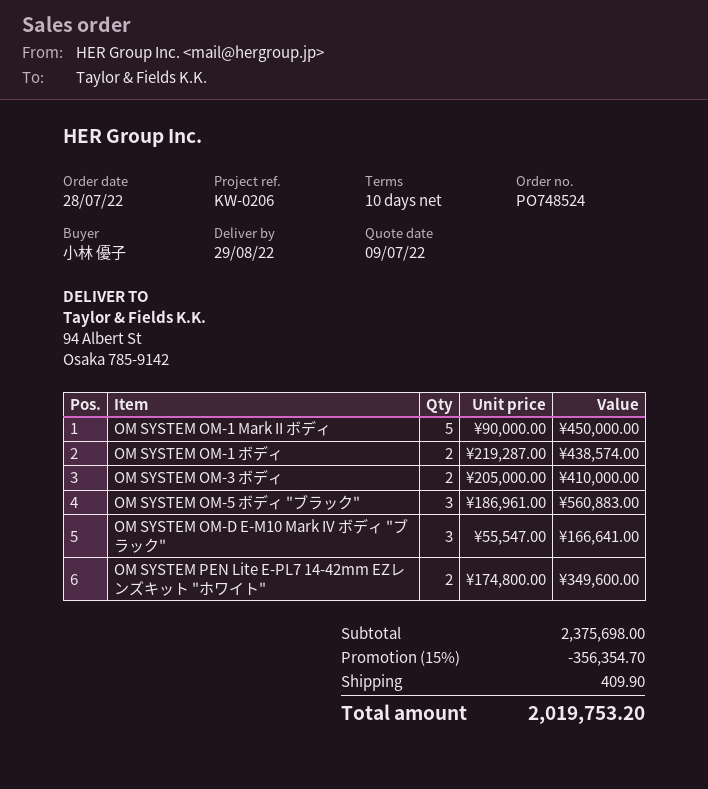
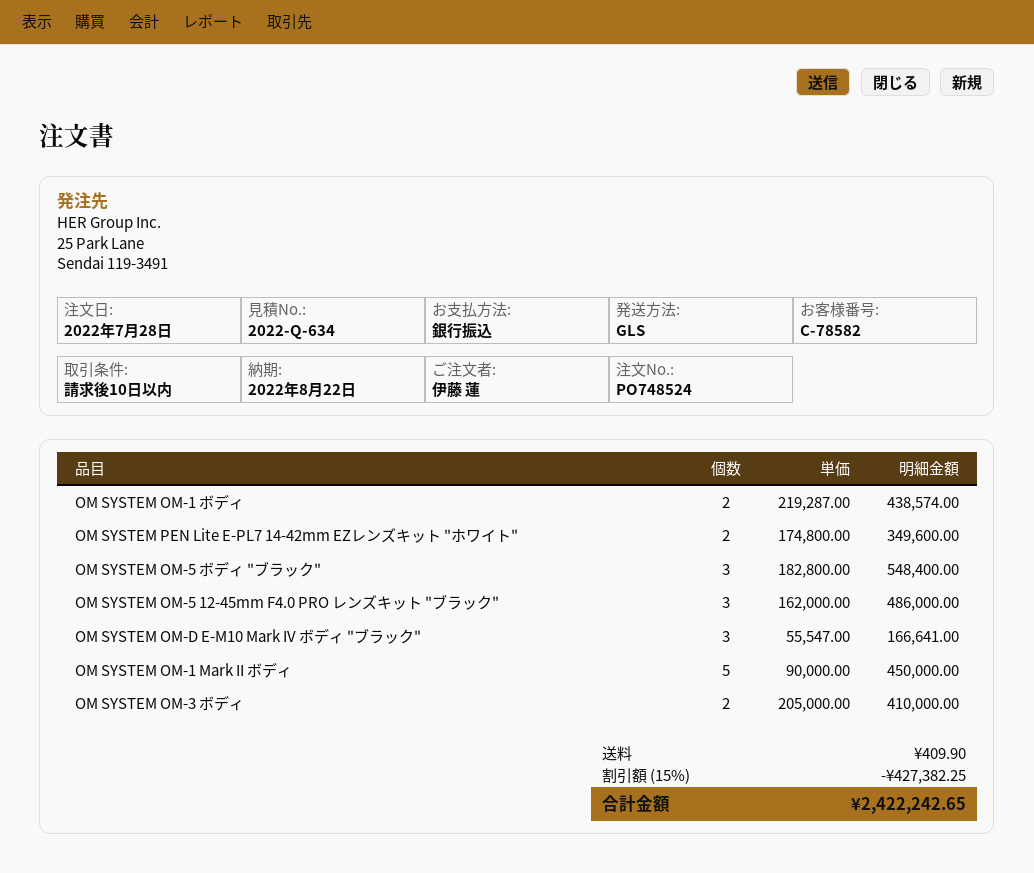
delivery date: 2022-08-29 -> 2022-08-22
ordered by: 小林 優子 -> 伊藤 蓮
OM SYSTEM OM-5 ボディ "ブラック": 3 x 186961.00 = 560883.00 -> 3 x 182800.00 = 548400.00
OM SYSTEM OM-5 12-45mm F4.0 PRO レンズキット "ブラック": none -> 3 x 162000.00 = 486000.00
discount: 15% = 356354.70 -> 15% = 427382.25
total: 2019753.20 -> 2422242.65

